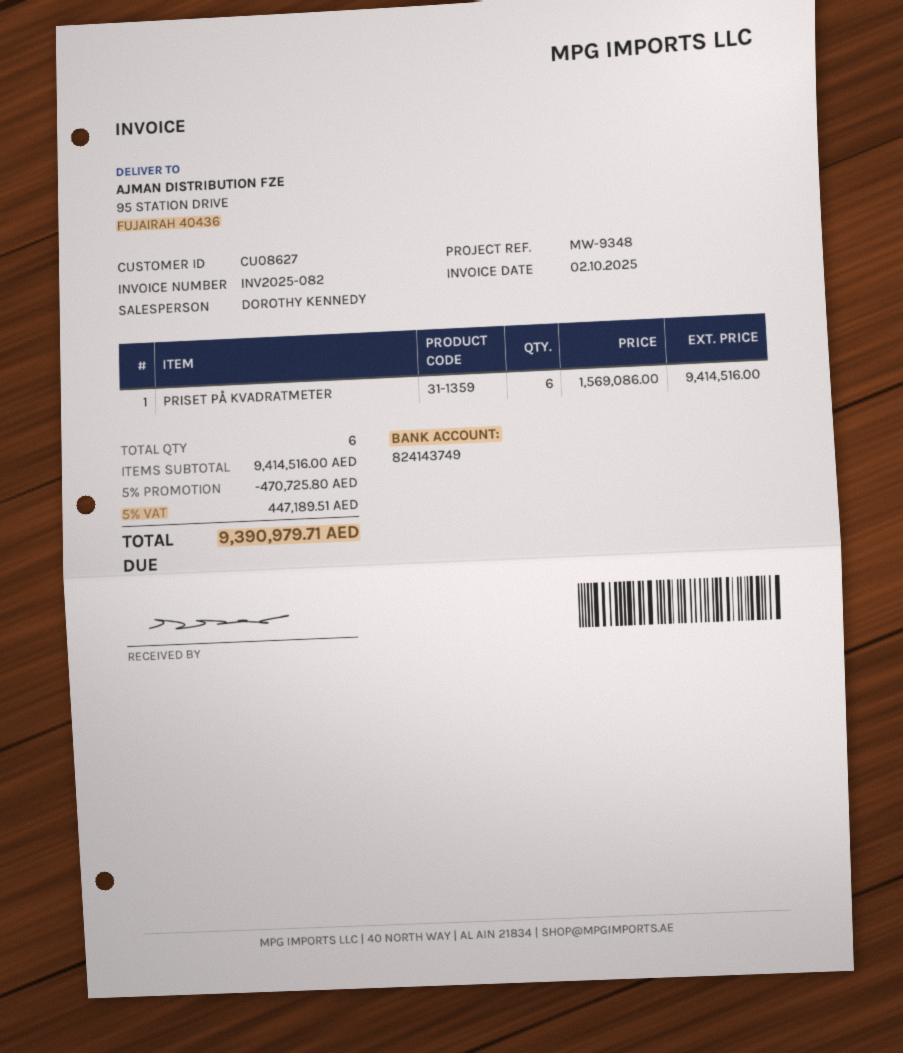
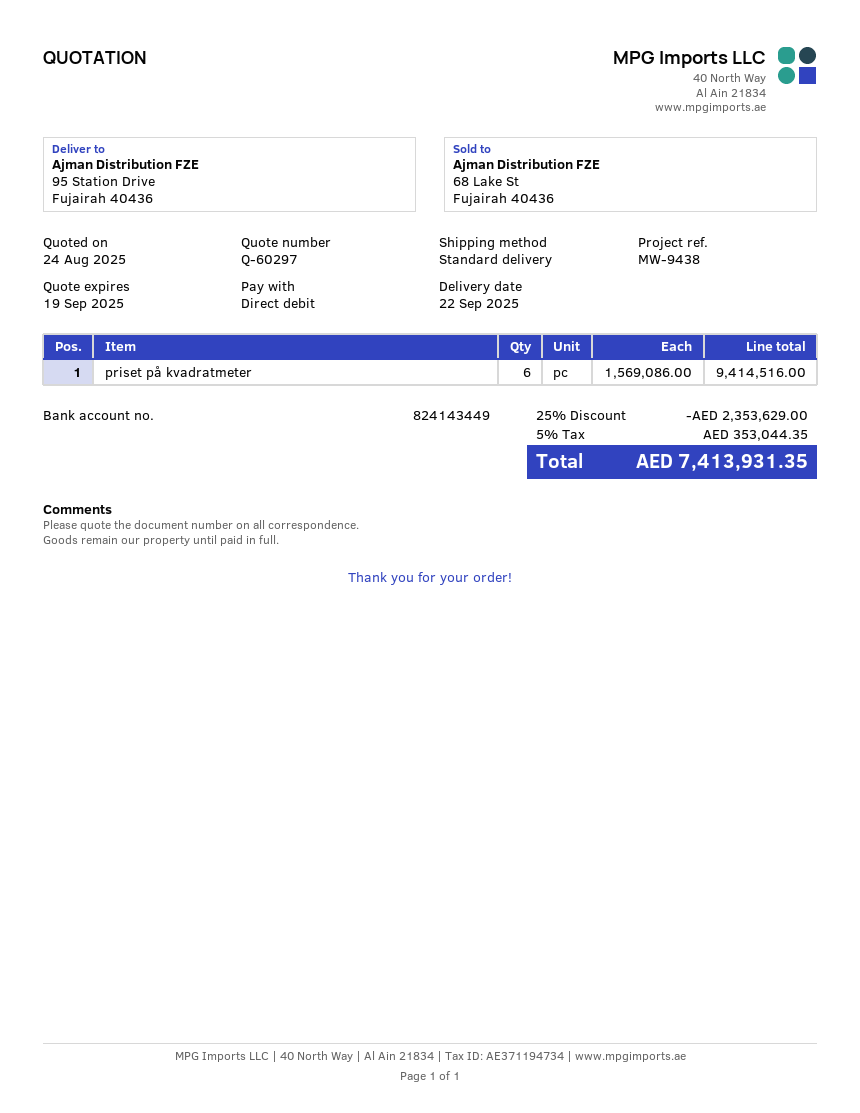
reference: MW-9348 -> MW-9438
bank account: 824143749 -> 824143449
discount: 5% = 470725.80 -> 25% = 2353629.00
tax: 5% = 447189.51 -> 5% = 353044.35
total: 9390979.71 -> 7413931.35

